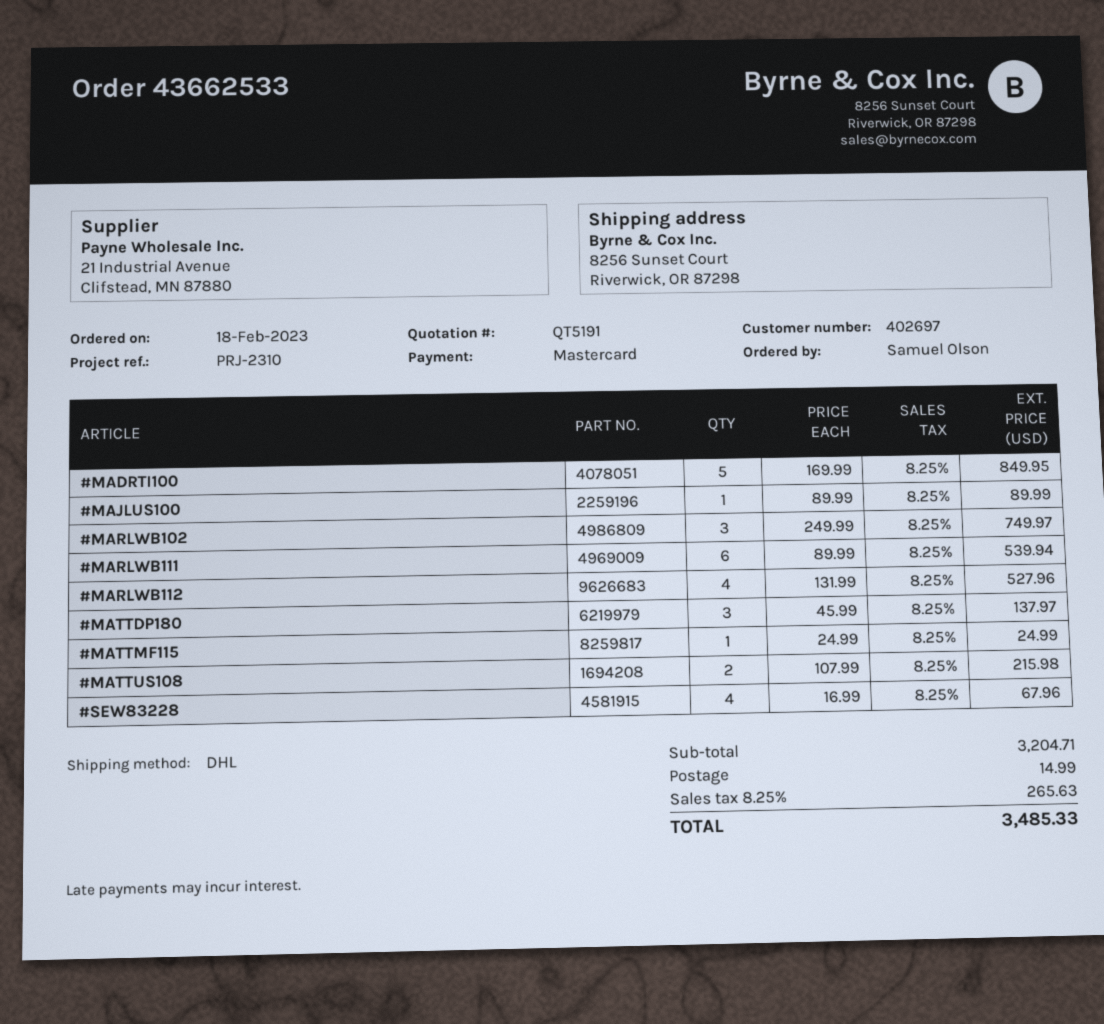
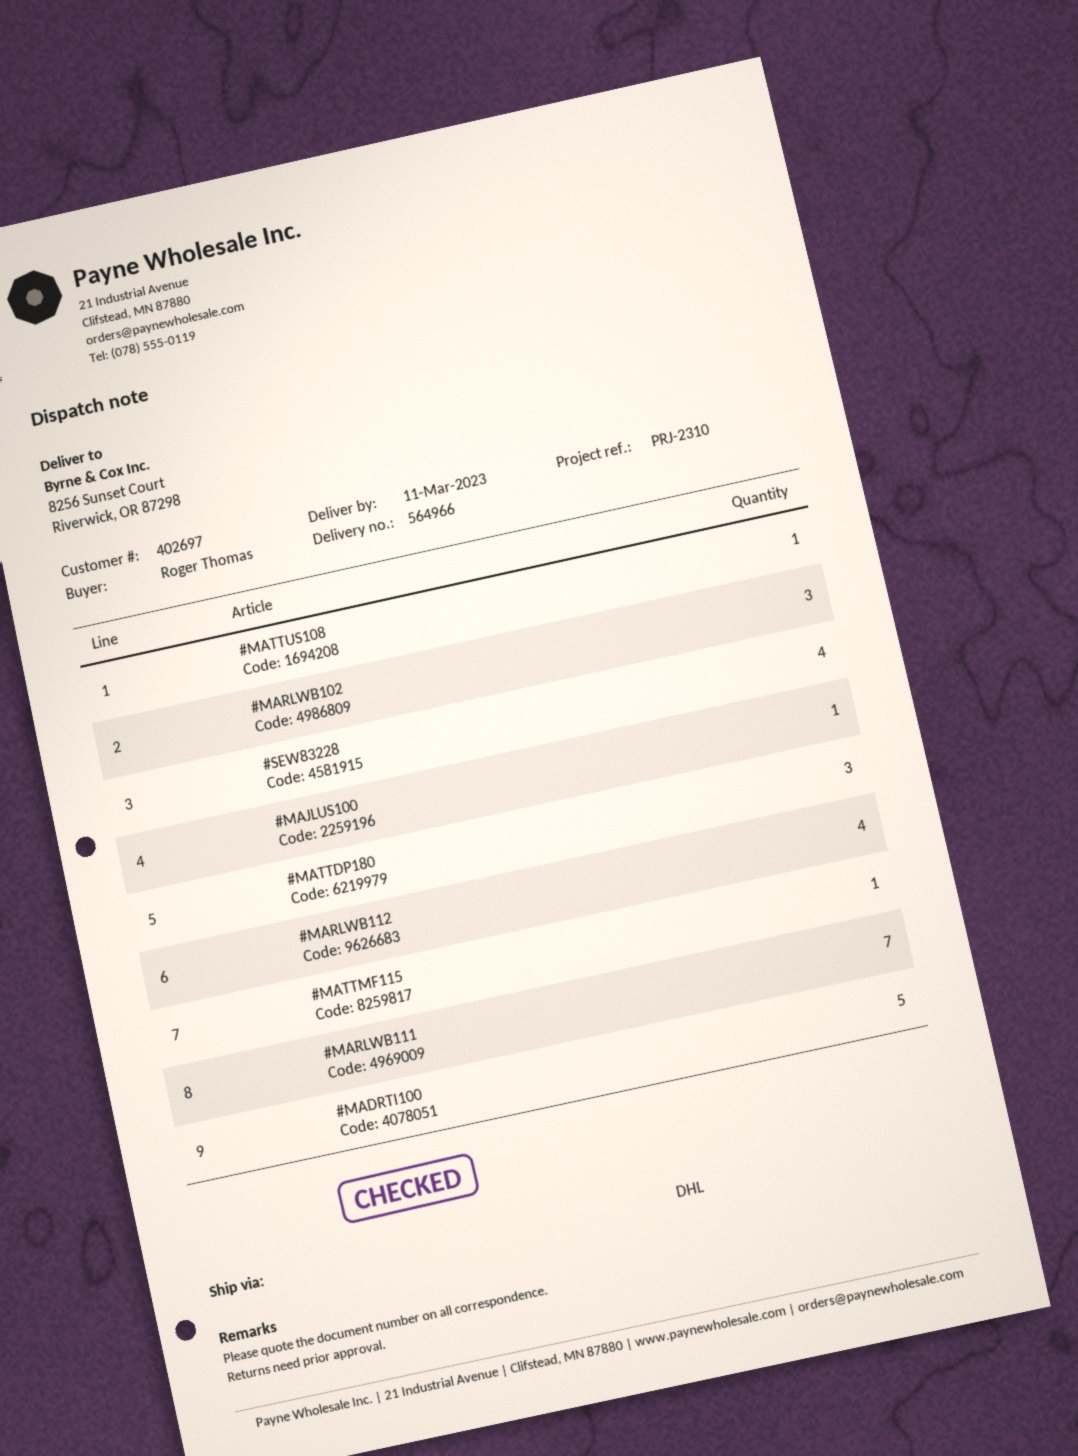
ordered by: Samuel Olson -> Roger Thomas
#MARLWB111: 6 -> 7
#MATTUS108: 2 -> 1

